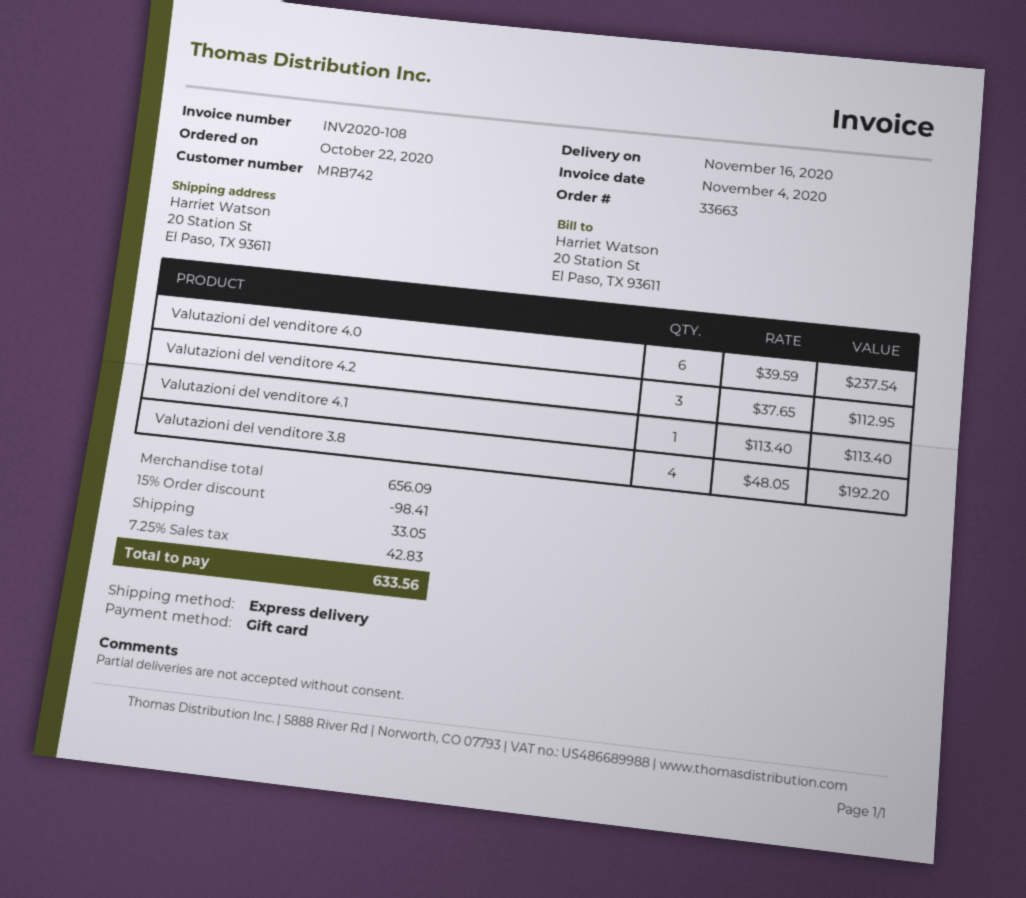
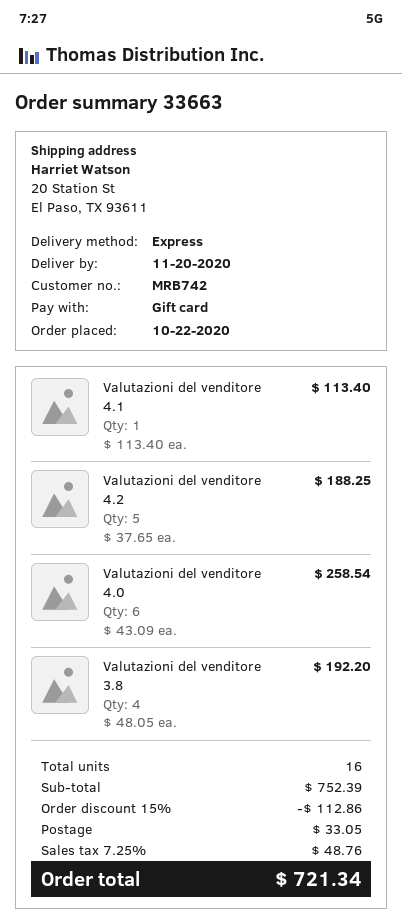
delivery date: 2020-11-16 -> 2020-11-20
Valutazioni del venditore 4.0: 6 x 39.59 = 237.54 -> 6 x 43.09 = 258.54
Valutazioni del venditore 4.2: 3 x 37.65 = 112.95 -> 5 x 37.65 = 188.25
subtotal: 656.09 -> 752.39
discount: 15% = 98.41 -> 15% = 112.86
tax: 7.25% = 42.83 -> 7.25% = 48.76
total: 633.56 -> 721.34

